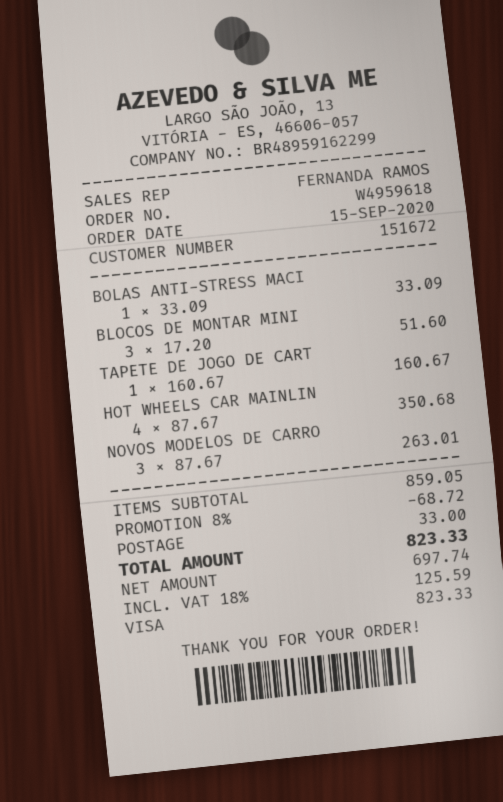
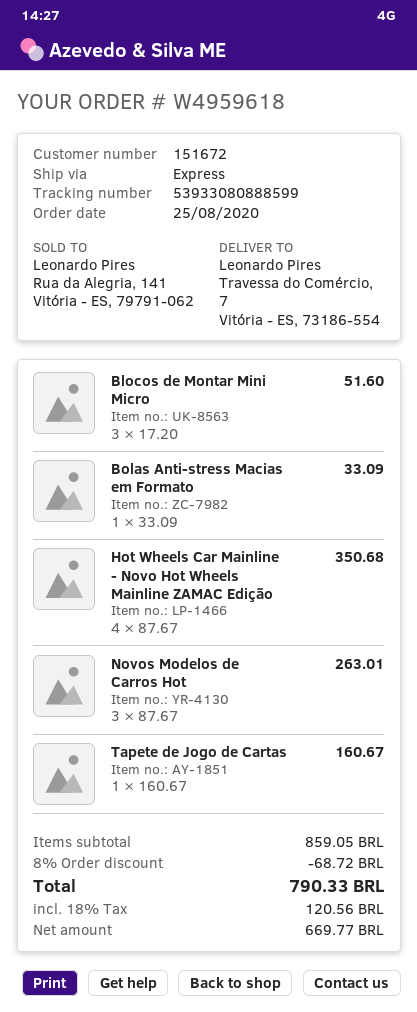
order date: 2020-09-15 -> 2020-08-25
shipping: 33.00 -> none
net: 697.74 -> 669.77
tax: 18% = 125.59 -> 18% = 120.56
total: 823.33 -> 790.33

